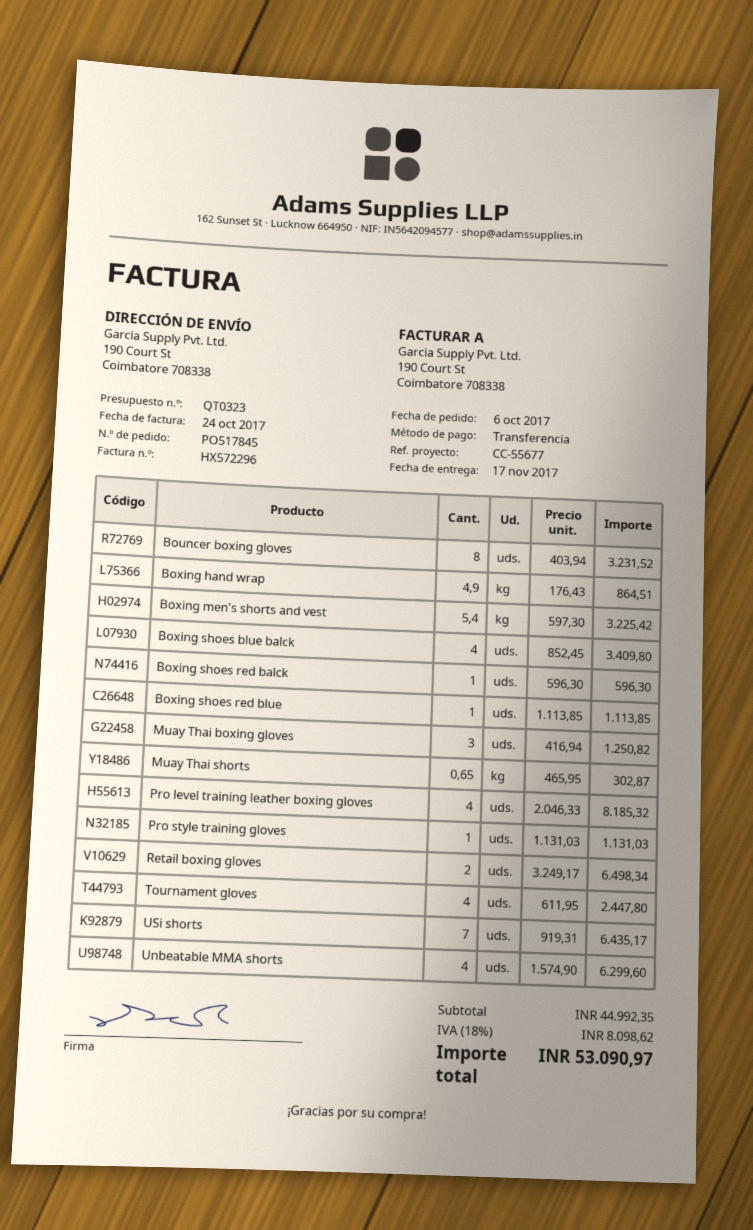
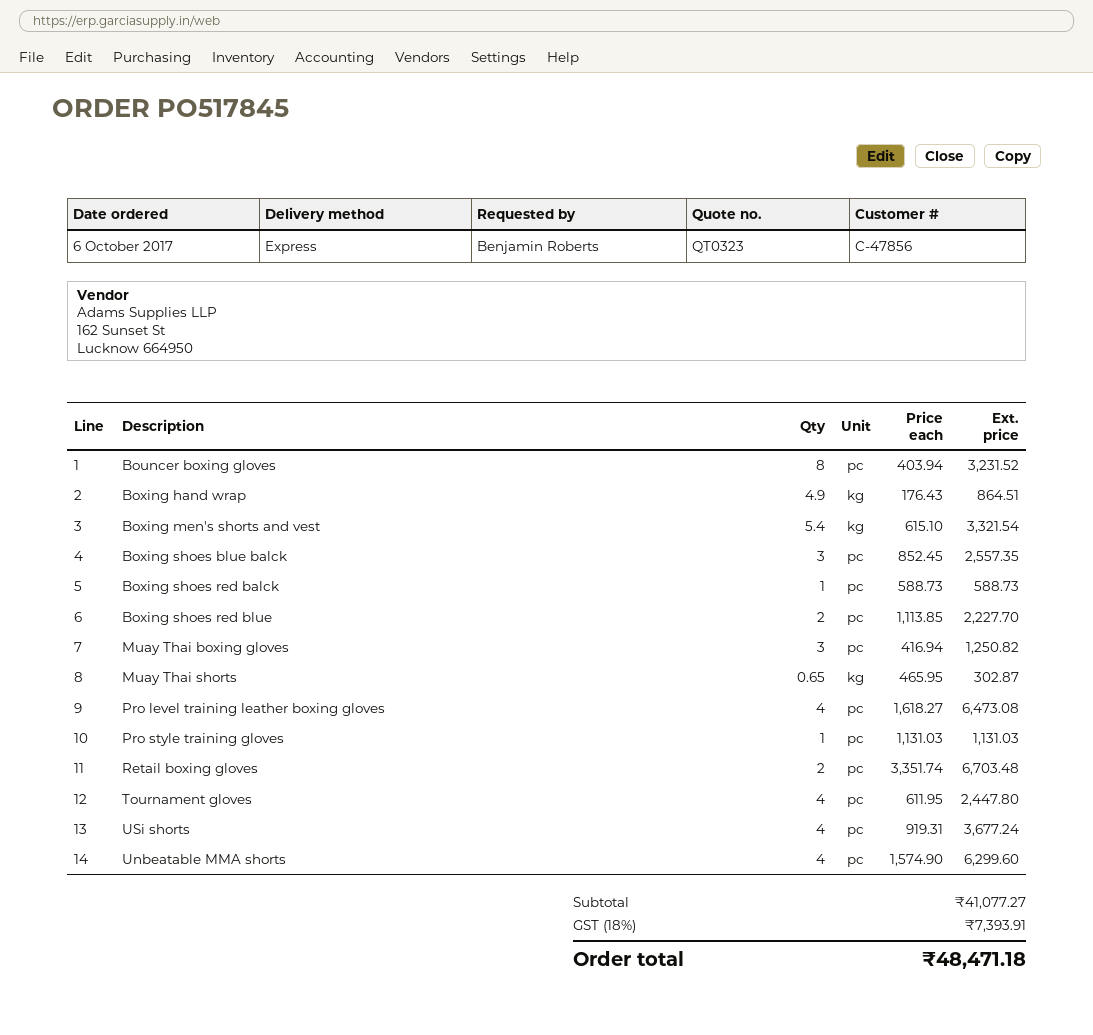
Boxing men's shorts and vest: 5.4 x 597.30 = 3225.42 -> 5.4 x 615.10 = 3321.54
Boxing shoes blue balck: 4 x 852.45 = 3409.80 -> 3 x 852.45 = 2557.35
Boxing shoes red balck: 1 x 596.30 = 596.30 -> 1 x 588.73 = 588.73
Boxing shoes red blue: 1 x 1113.85 = 1113.85 -> 2 x 1113.85 = 2227.70
Pro level training leather boxing gloves: 4 x 2046.33 = 8185.32 -> 4 x 1618.27 = 6473.08
Retail boxing gloves: 2 x 3249.17 = 6498.34 -> 2 x 3351.74 = 6703.48
USi shorts: 7 x 919.31 = 6435.17 -> 4 x 919.31 = 3677.24
subtotal: 44992.35 -> 41077.27
tax: 18% = 8098.62 -> 18% = 7393.91
total: 53090.97 -> 48471.18

